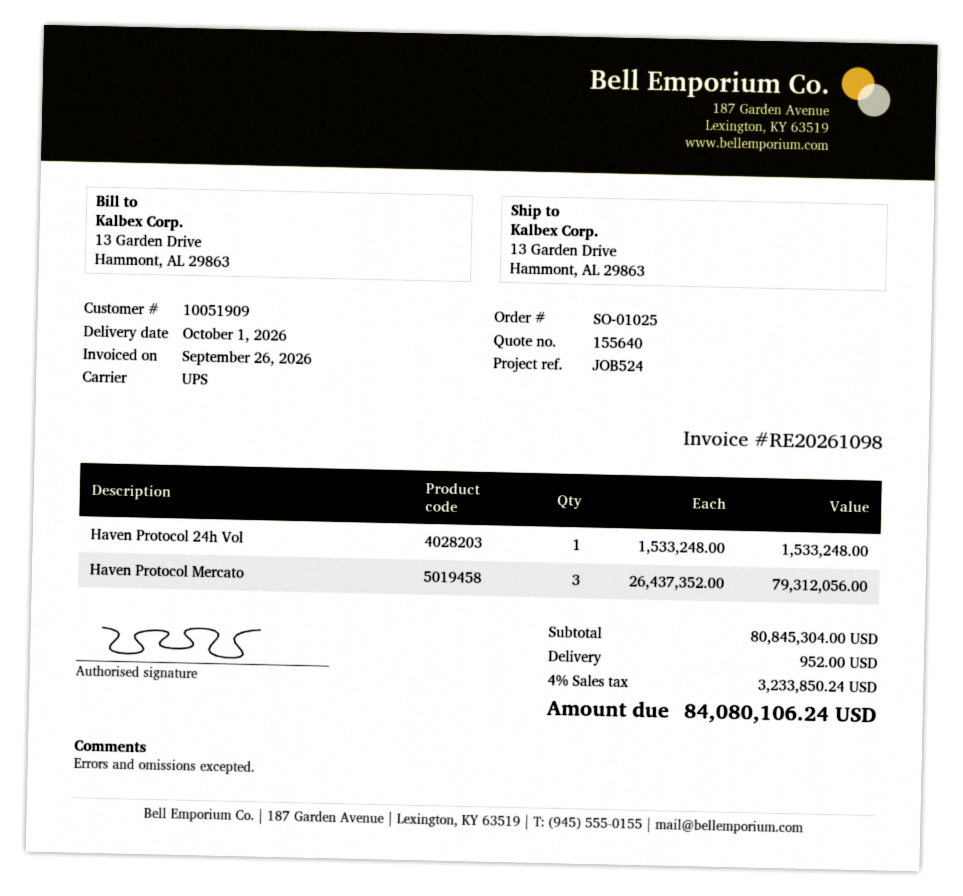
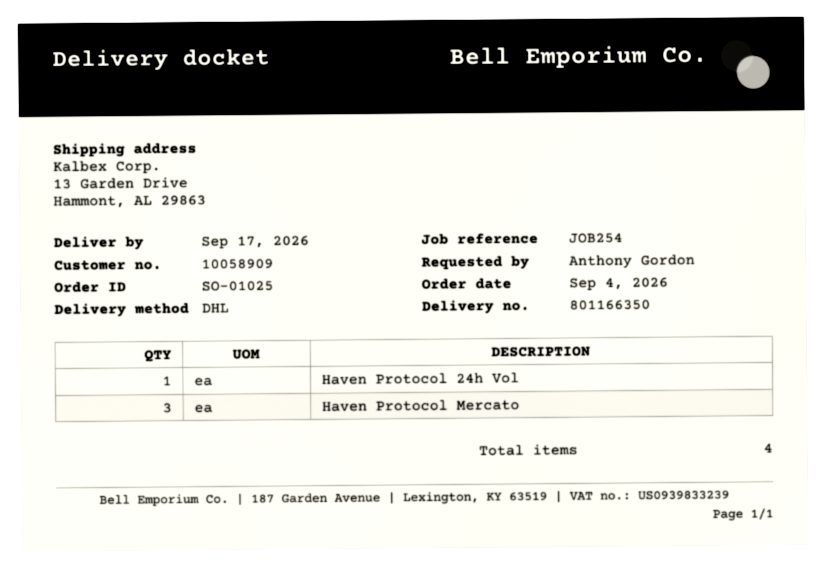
delivery date: 2026-10-01 -> 2026-09-17
customer number: 10051909 -> 10058909
reference: JOB524 -> JOB254
shipping method: UPS -> DHL

